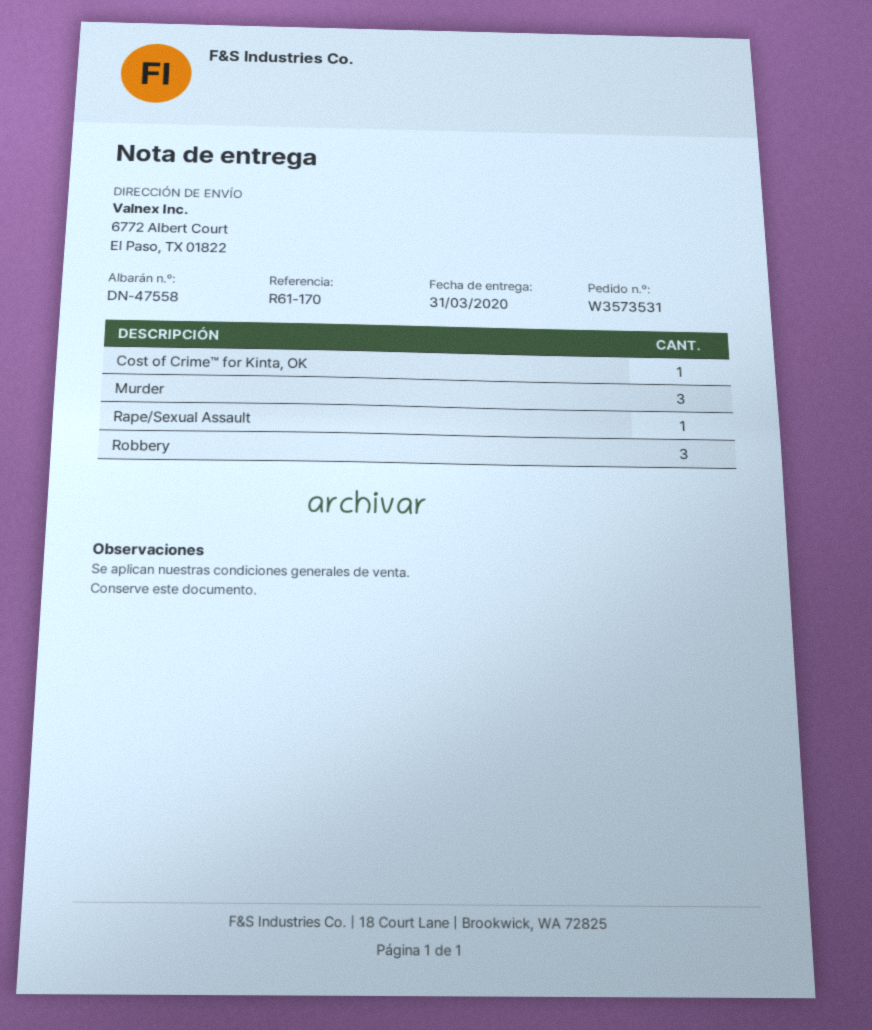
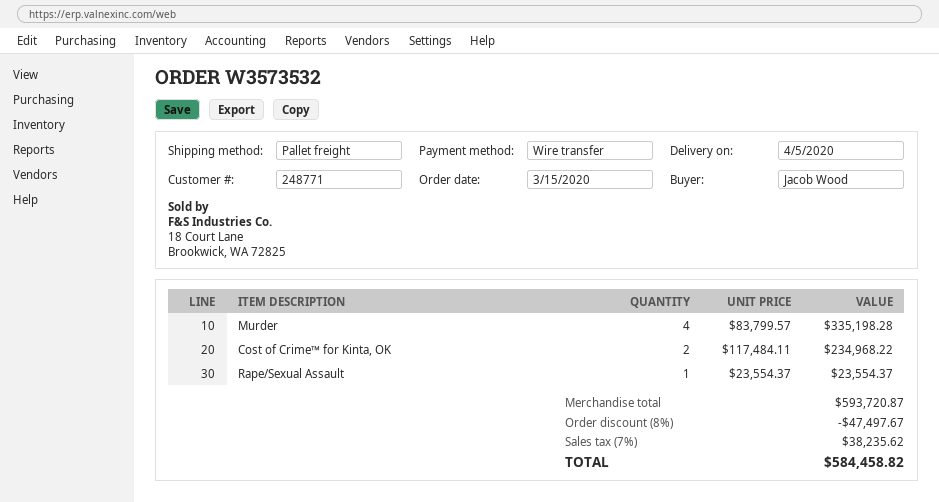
order number: W3573531 -> W3573532
delivery date: 2020-03-31 -> 2020-04-05
Cost of Crime™ for Kinta, OK: 1 -> 2
Murder: 3 -> 4
Robbery: 3 -> none

